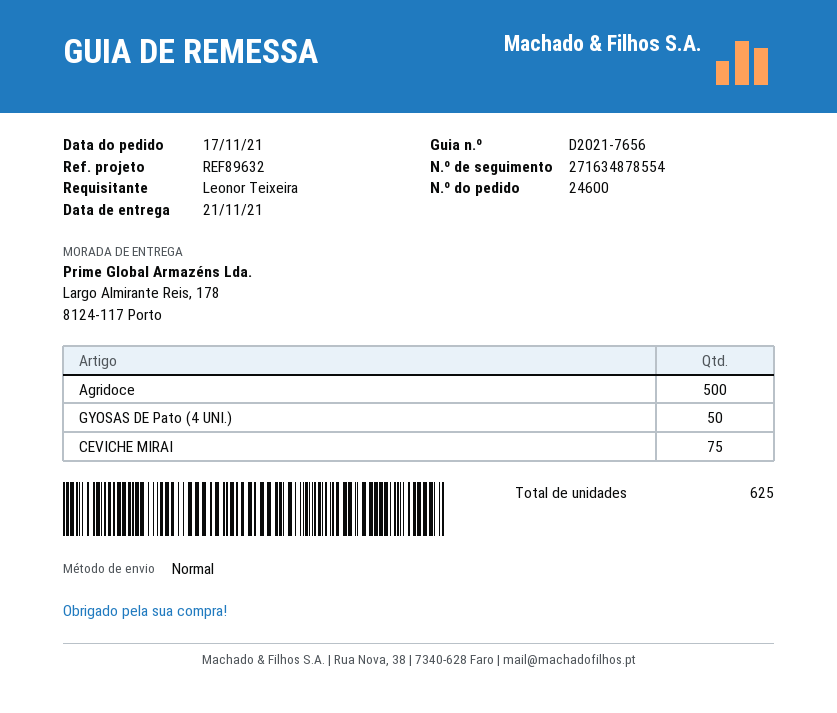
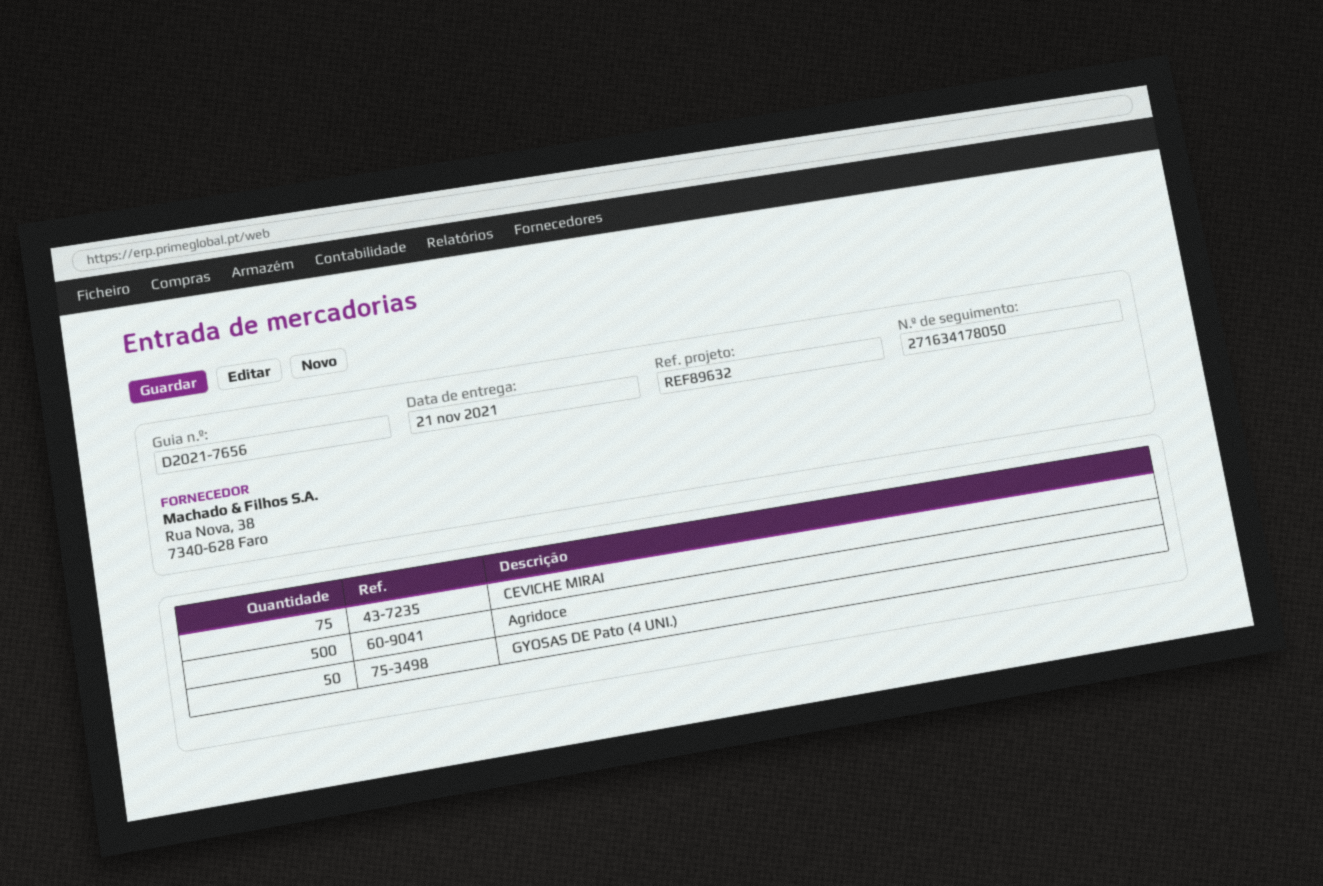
tracking number: 271634878554 -> 271634178050

